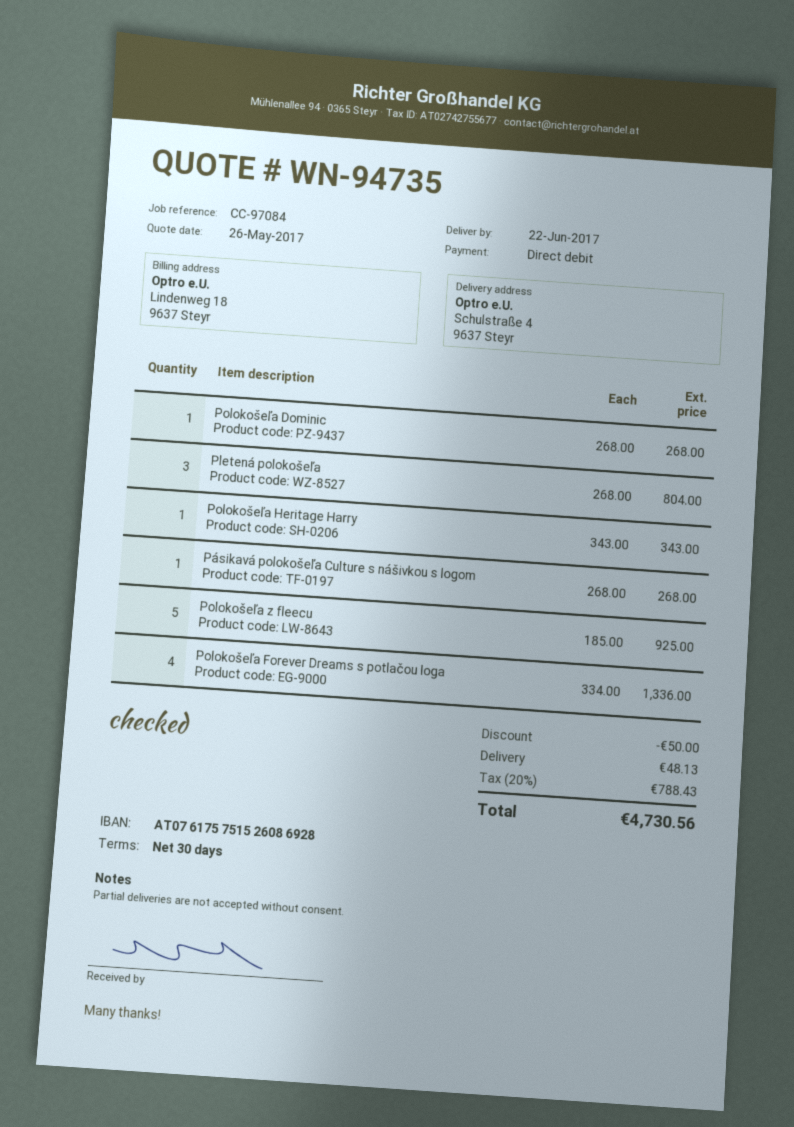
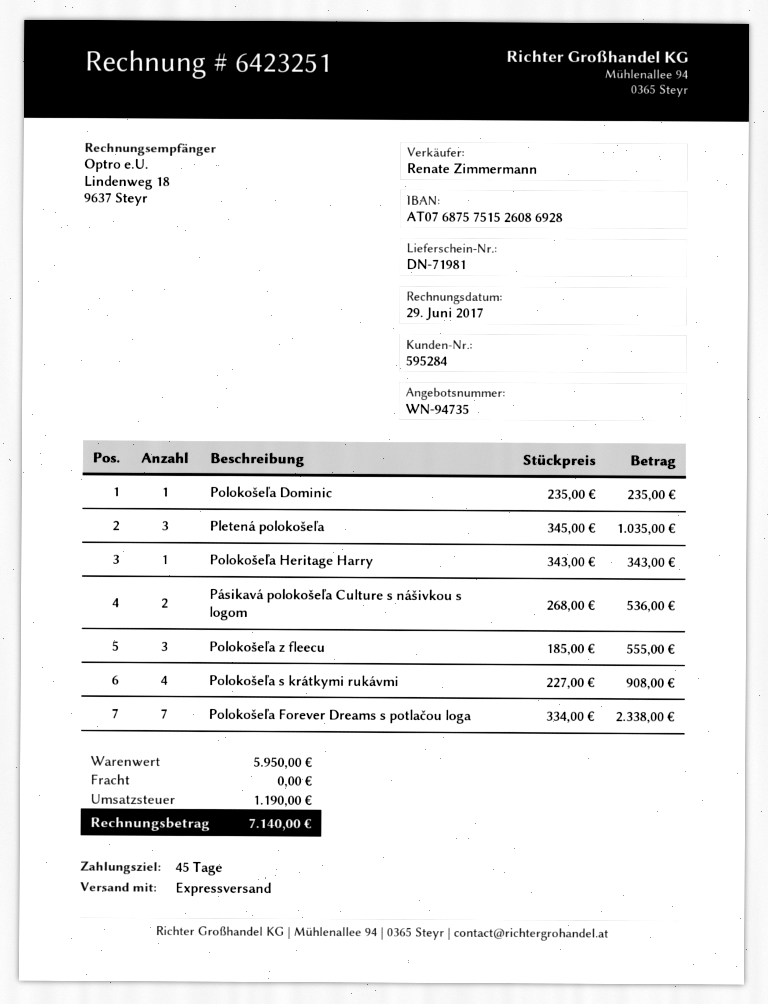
payment terms: 30 days -> 45 days
bank account: AT076175751526086928 -> AT076875751526086928
Polokošeľa Dominic: 1 x 268.00 = 268.00 -> 1 x 235.00 = 235.00
Pletená polokošeľa: 3 x 268.00 = 804.00 -> 3 x 345.00 = 1035.00
Pásikavá polokošeľa Culture s nášivkou s logom: 1 x 268.00 = 268.00 -> 2 x 268.00 = 536.00
Polokošeľa z fleecu: 5 x 185.00 = 925.00 -> 3 x 185.00 = 555.00
Polokošeľa Forever Dreams s potlačou loga: 4 x 334.00 = 1336.00 -> 7 x 334.00 = 2338.00
Polokošeľa s krátkymi rukávmi: none -> 4 x 227.00 = 908.00
discount: 50.00 -> none
shipping: 48.13 -> 0.00
tax: 788.43 -> 1190.00
total: 4730.56 -> 7140.00

